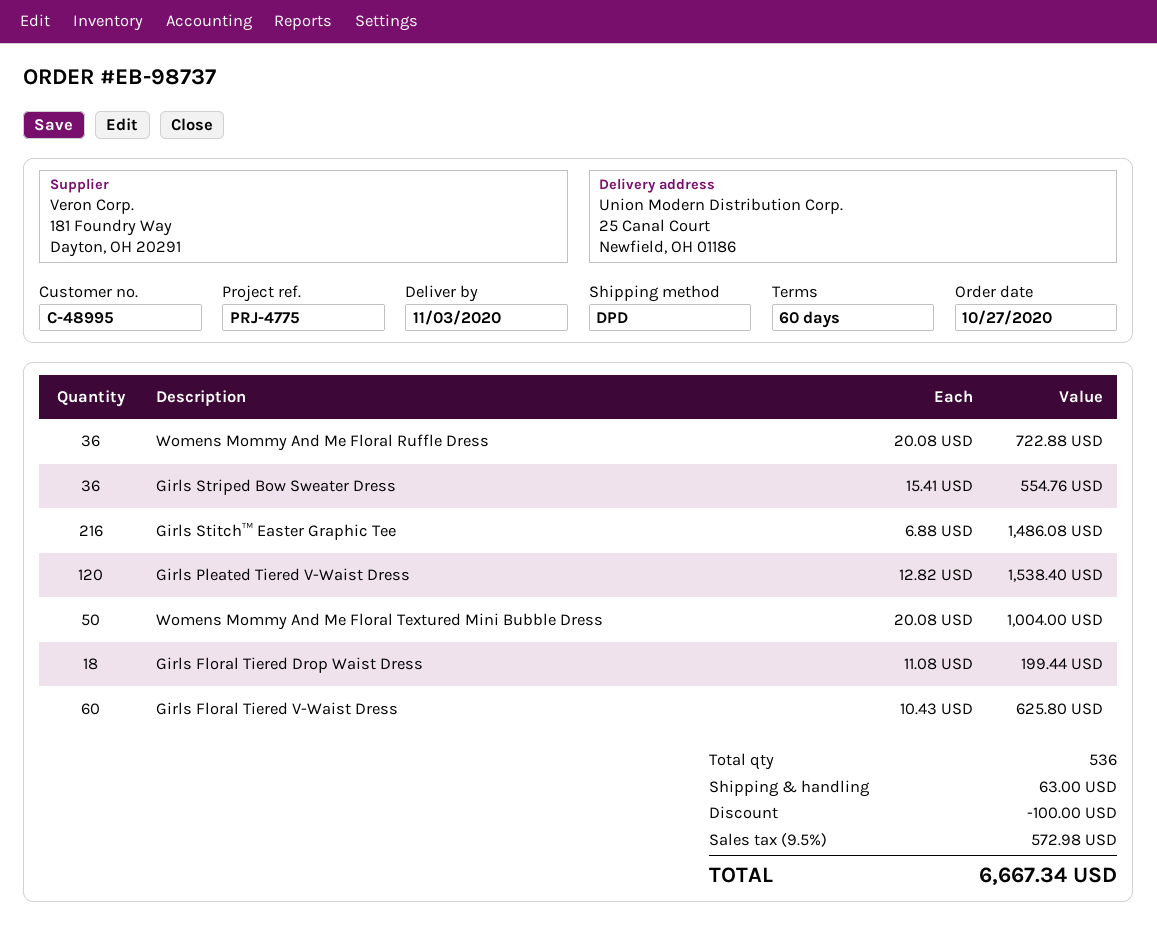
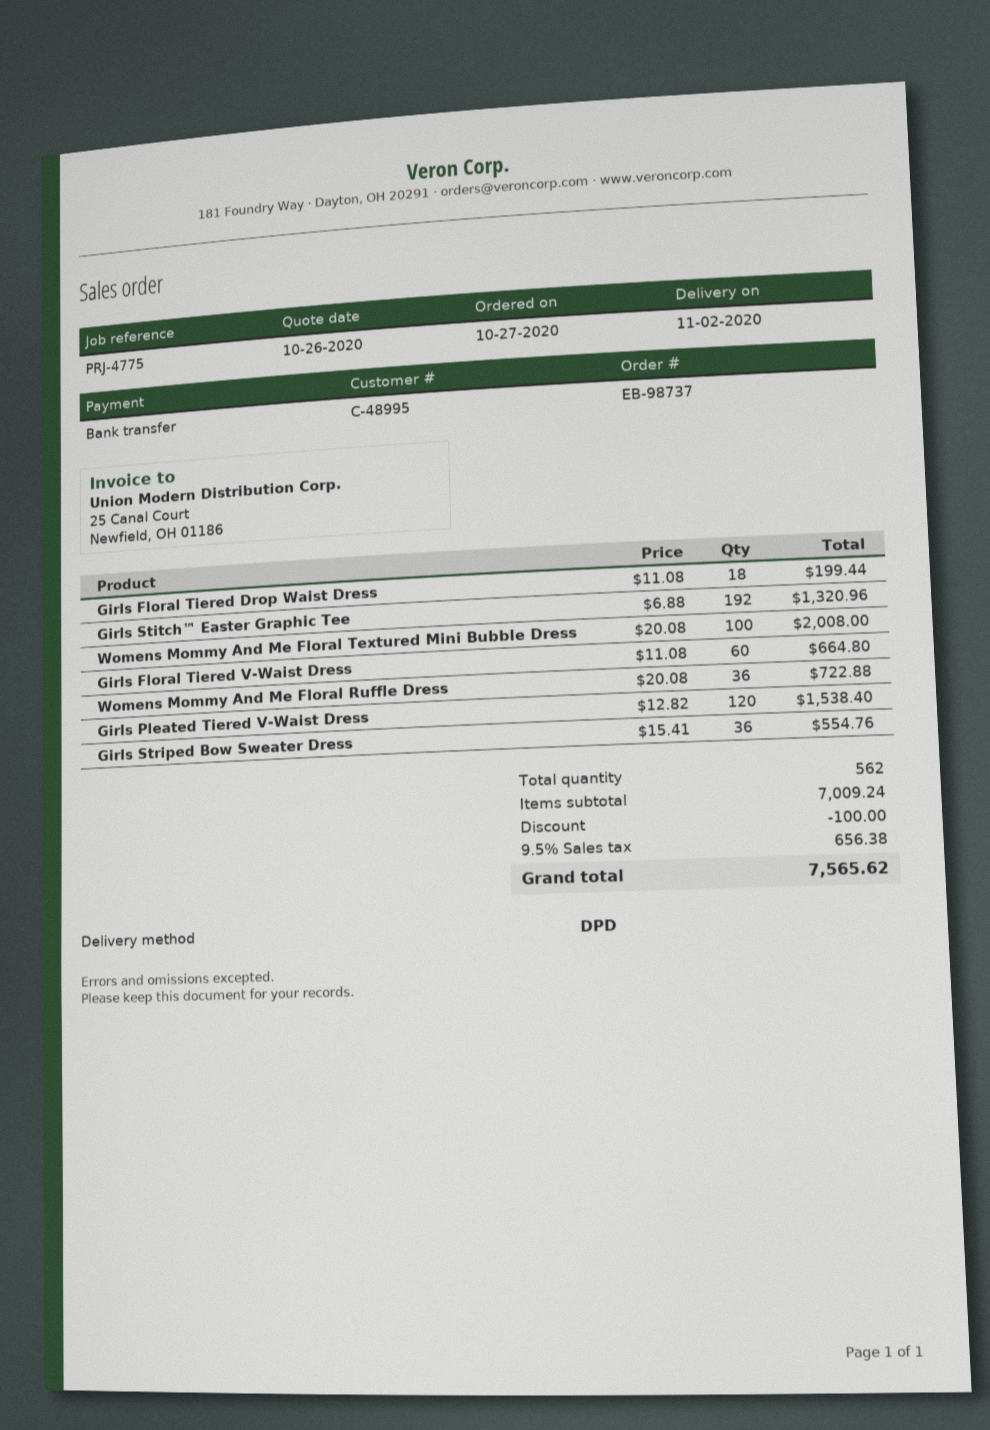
delivery date: 2020-11-03 -> 2020-11-02
Girls Stitch™ Easter Graphic Tee: 216 x 6.88 = 1486.08 -> 192 x 6.88 = 1320.96
Womens Mommy And Me Floral Textured Mini Bubble Dress: 50 x 20.08 = 1004.00 -> 100 x 20.08 = 2008.00
Girls Floral Tiered V-Waist Dress: 60 x 10.43 = 625.80 -> 60 x 11.08 = 664.80
total quantity: 536 -> 562
shipping: 63.00 -> none
tax: 9.5% = 572.98 -> 9.5% = 656.38
total: 6667.34 -> 7565.62

